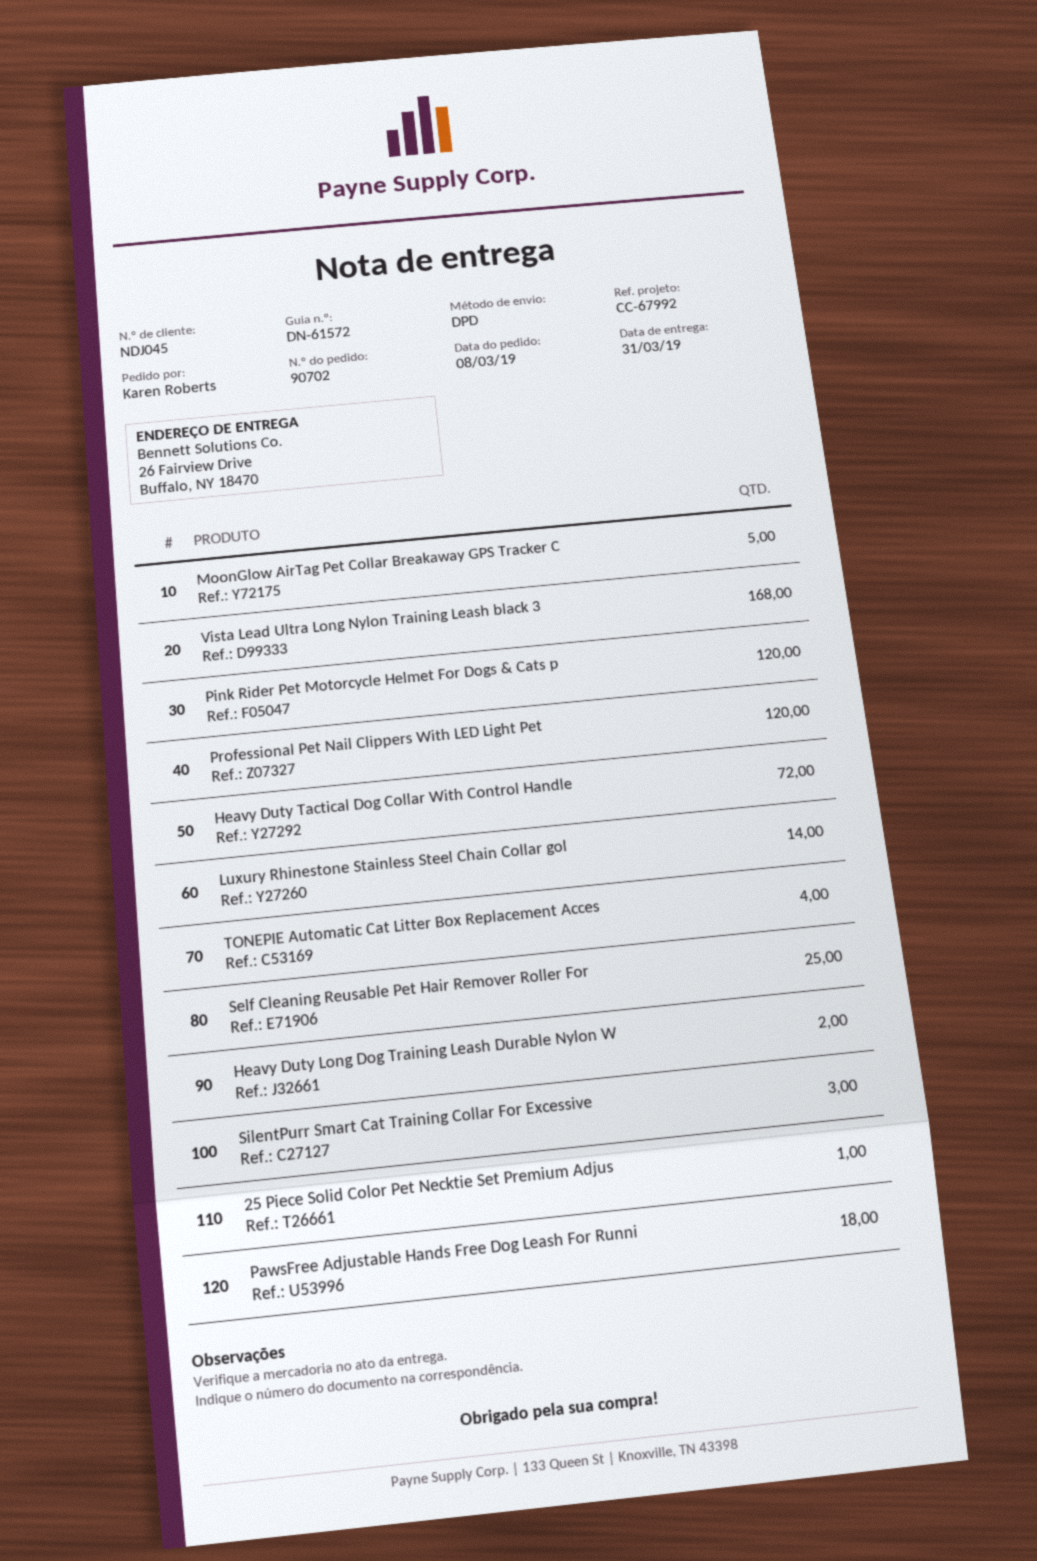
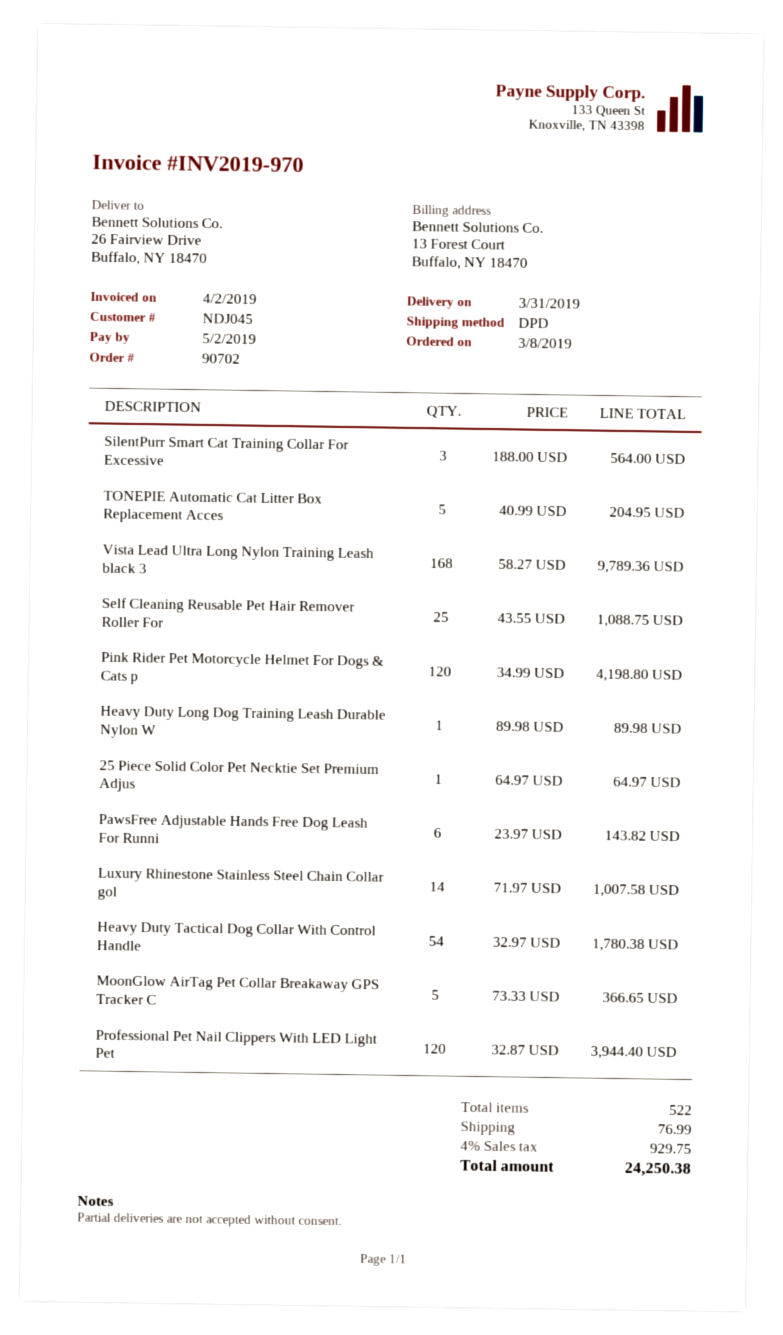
Heavy Duty Tactical Dog Collar With Control Handle: 72 -> 54
TONEPIE Automatic Cat Litter Box Replacement Acces: 4 -> 5
Heavy Duty Long Dog Training Leash Durable Nylon W: 2 -> 1
PawsFree Adjustable Hands Free Dog Leash For Runni: 18 -> 6

